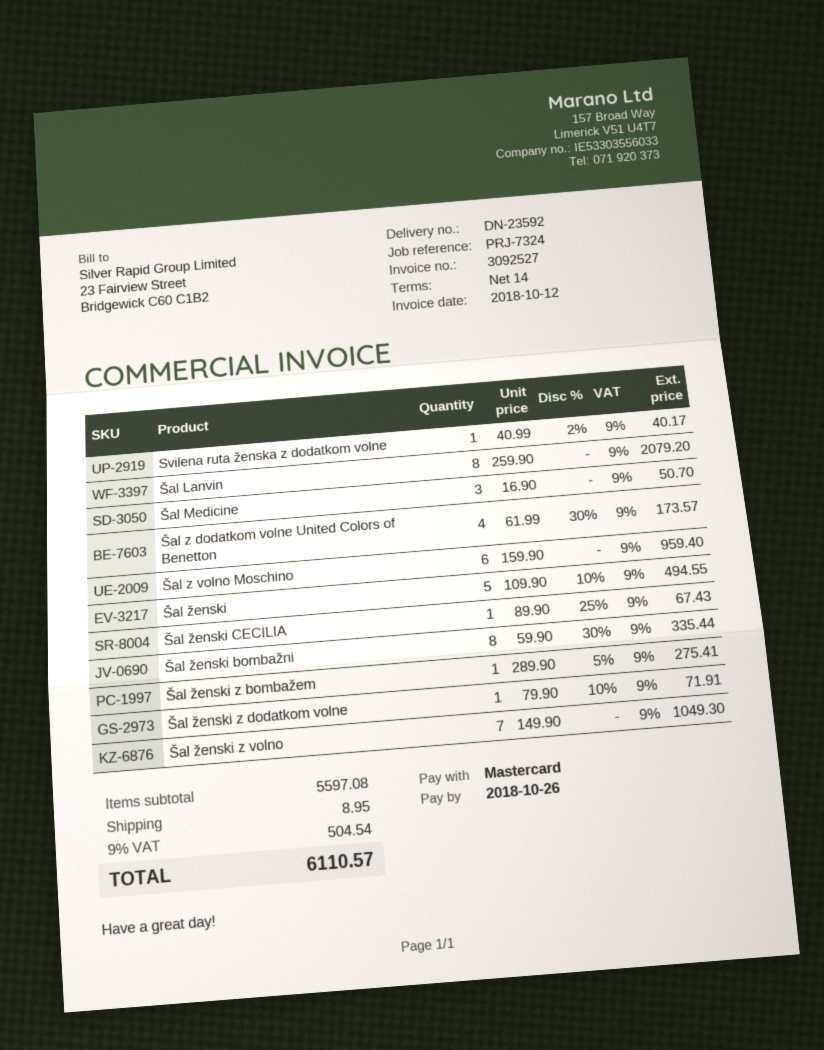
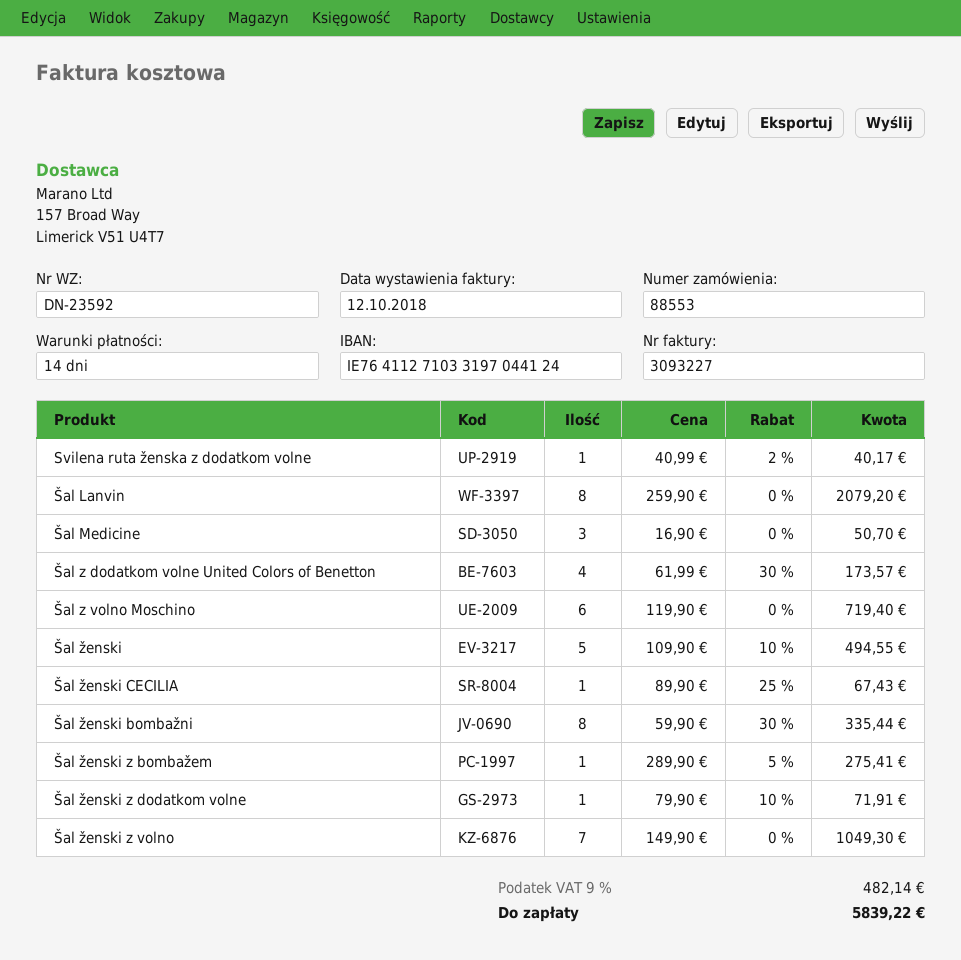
invoice number: 3092527 -> 3093227
Šal z volno Moschino: 6 x 159.90 = 959.40 -> 6 x 119.90 = 719.40
shipping: 8.95 -> none
tax: 9% = 504.54 -> 9% = 482.14
total: 6110.57 -> 5839.22

